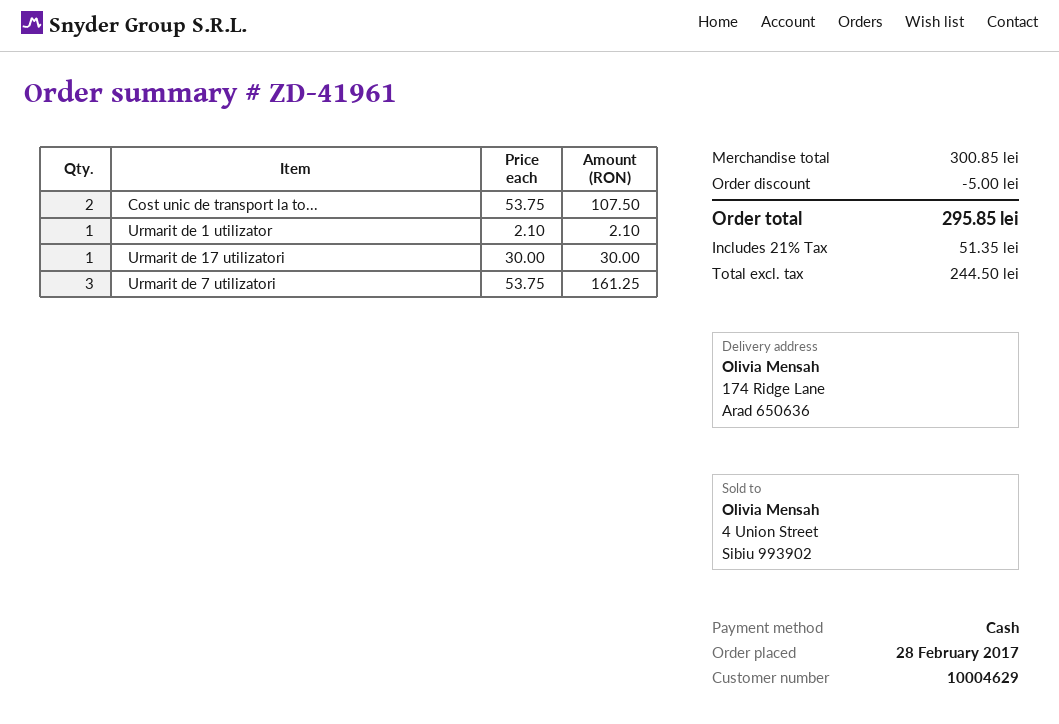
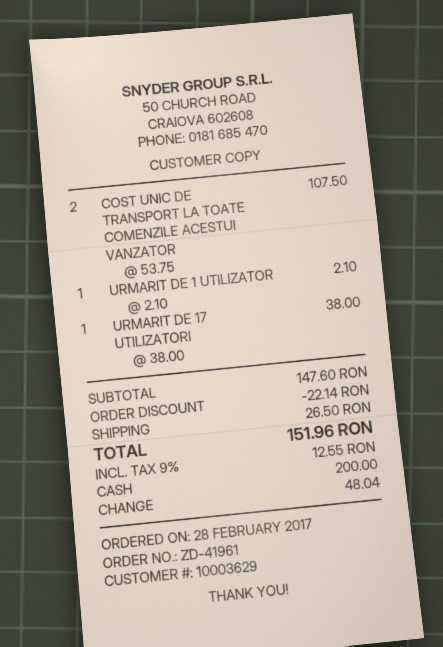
customer number: 10004629 -> 10003629
Urmarit de 17 utilizatori: 1 x 30.00 = 30.00 -> 1 x 38.00 = 38.00
Urmarit de 7 utilizatori: 3 x 53.75 = 161.25 -> none
subtotal: 300.85 -> 147.60
discount: 5.00 -> 22.14
shipping: none -> 26.50
tax: 21% = 51.35 -> 9% = 12.55
total: 295.85 -> 151.96

